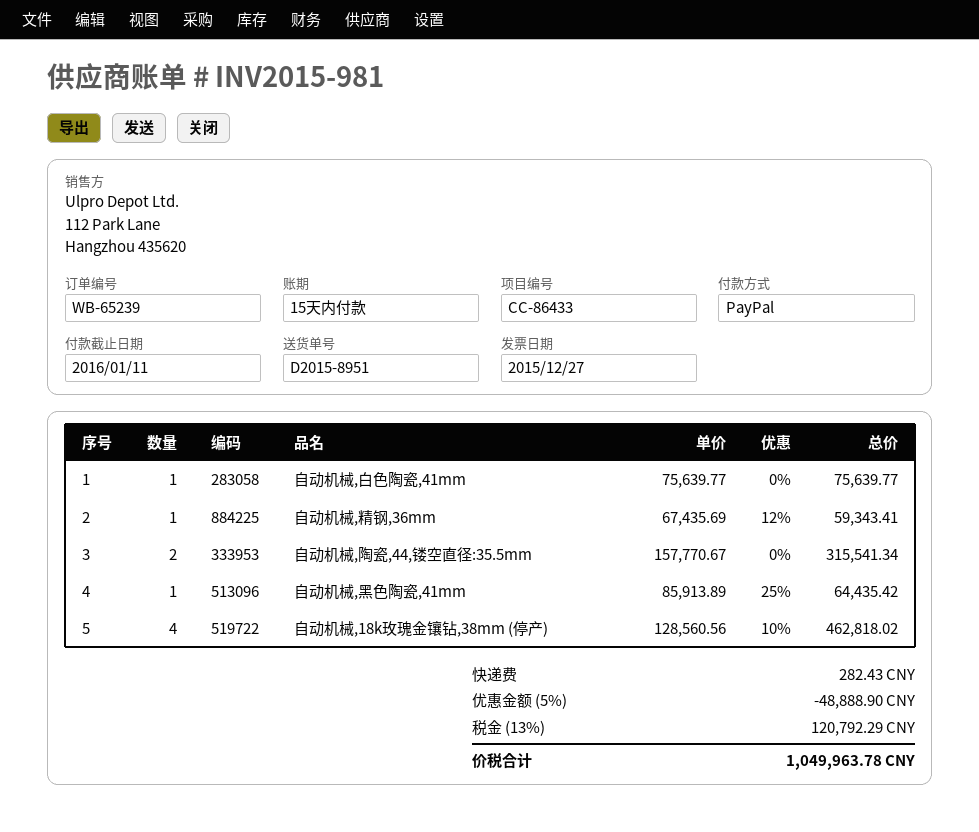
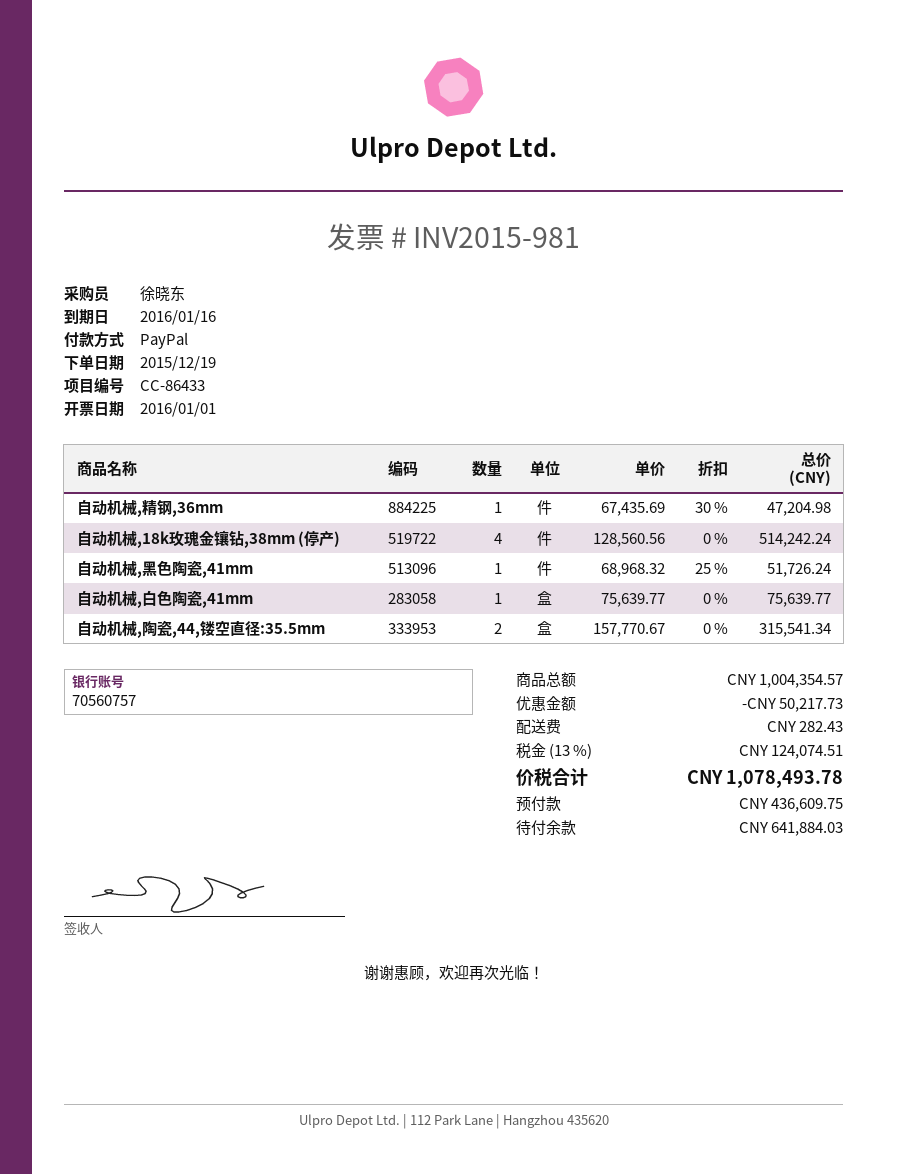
invoice date: 2015-12-27 -> 2016-01-01
due date: 2016-01-11 -> 2016-01-16
自动机械,精钢,36mm: 1 x 67435.69 - 12% = 59343.41 -> 1 x 67435.69 - 30% = 47204.98
自动机械,黑色陶瓷,41mm: 1 x 85913.89 - 25% = 64435.42 -> 1 x 68968.32 - 25% = 51726.24
自动机械,18k玫瑰金镶钻,38mm (停产): 4 x 128560.56 - 10% = 462818.02 -> 4 x 128560.56 = 514242.24
discount: 48888.90 -> 50217.73
tax: 13% = 120792.29 -> 13% = 124074.51
total: 1049963.78 -> 1078493.78

